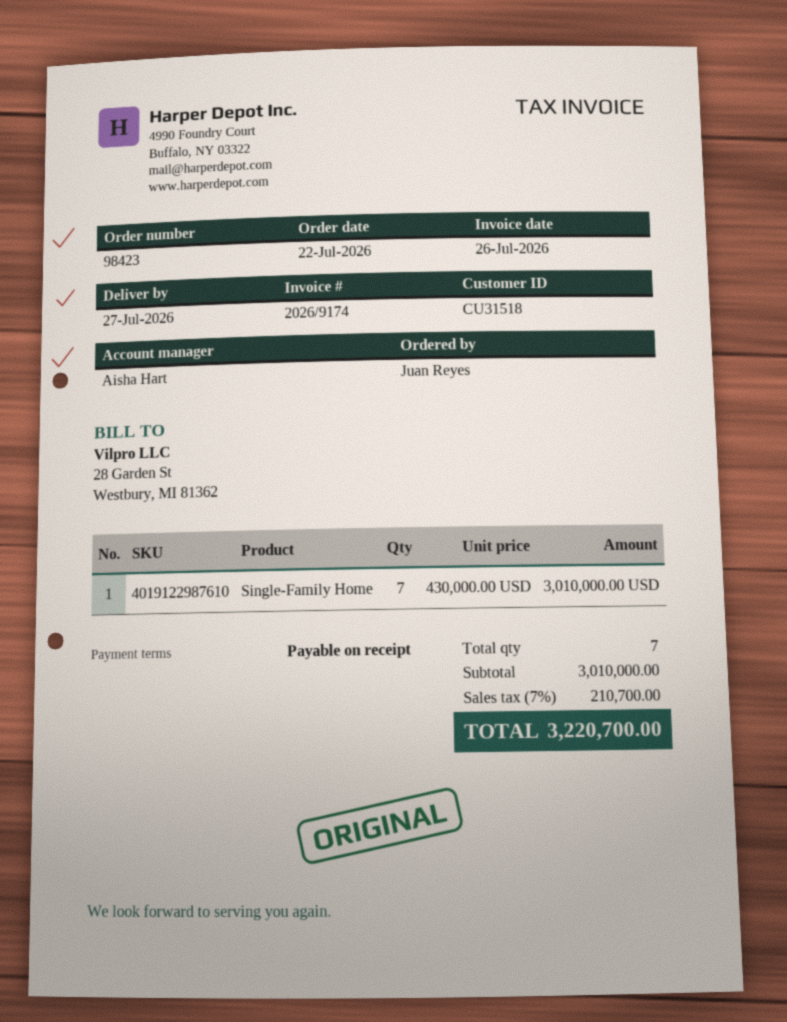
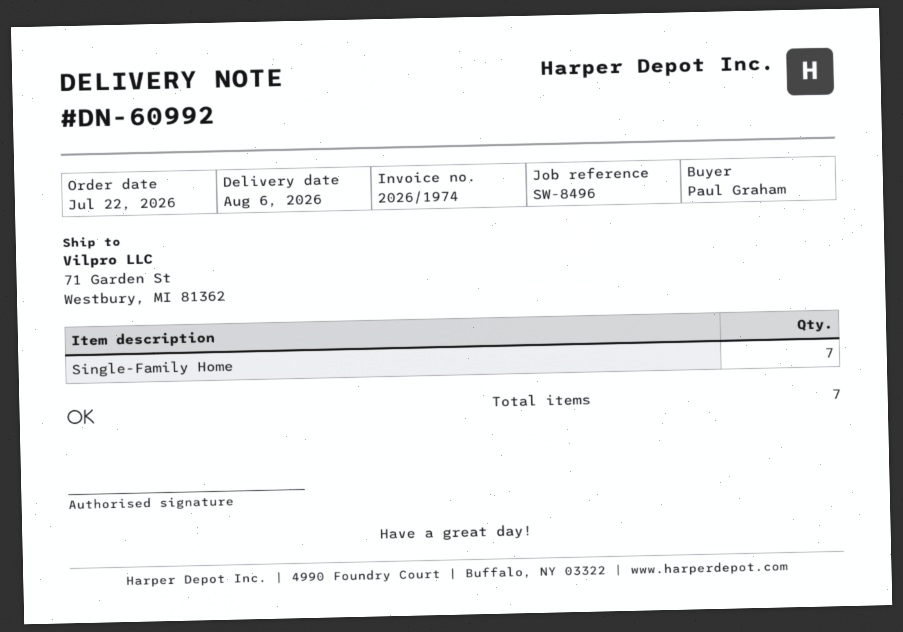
delivery date: 2026-07-27 -> 2026-08-06
invoice number: 2026/9174 -> 2026/1974
ordered by: Juan Reyes -> Paul Graham

